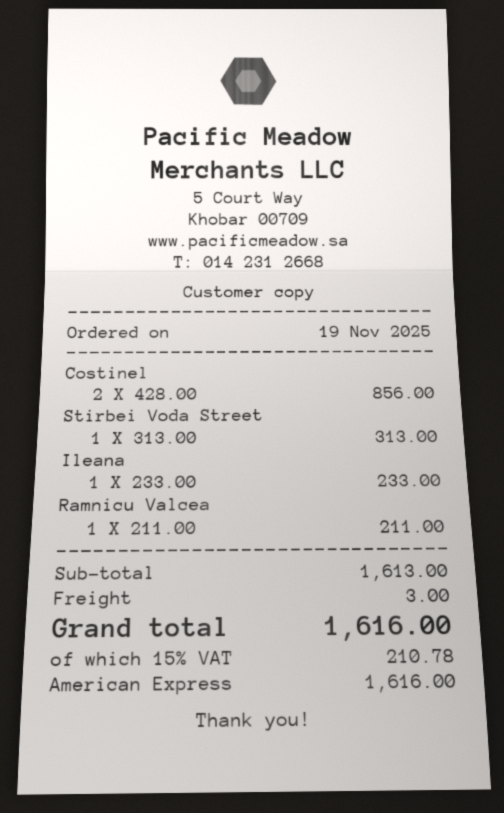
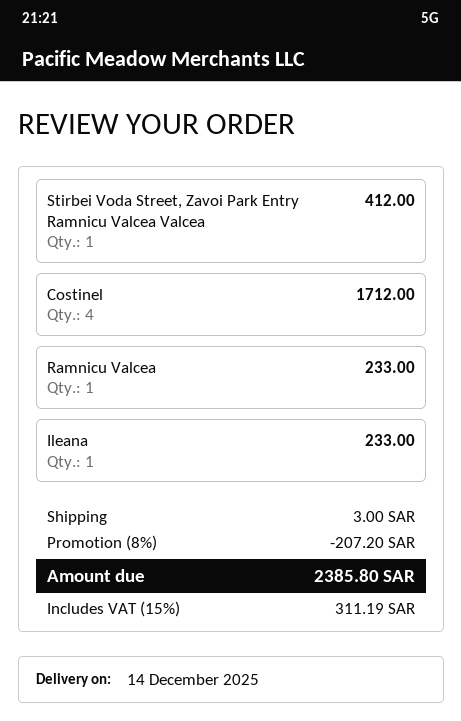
Costinel: 2 for 856.00 -> 4 for 1712.00
Stirbei Voda Street: 1 for 313.00 -> 1 for 412.00
Ramnicu Valcea: 1 for 211.00 -> 1 for 233.00
discount: none -> 8% = 207.20
tax: 15% = 210.78 -> 15% = 311.19
total: 1616.00 -> 2385.80

